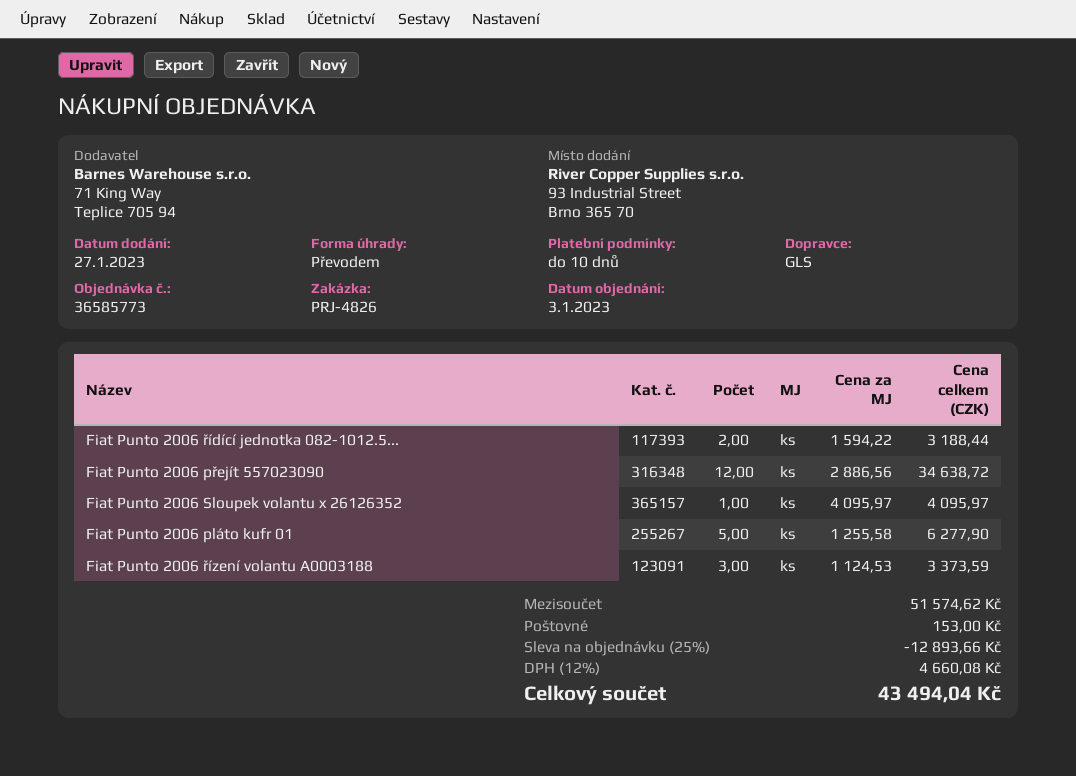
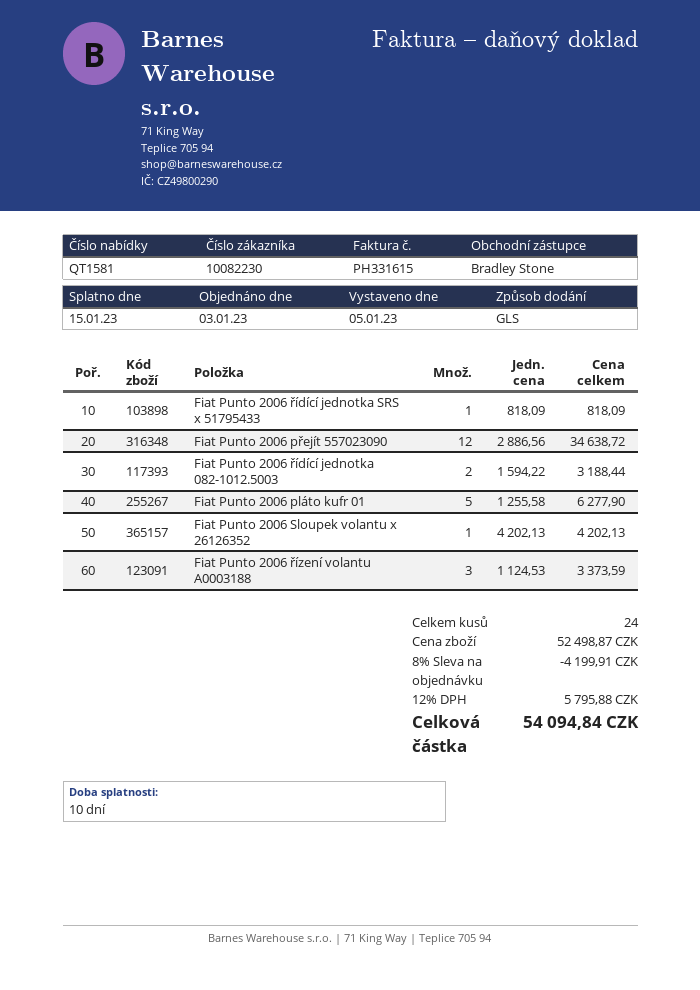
Fiat Punto 2006 Sloupek volantu x 26126352: 1 x 4095.97 = 4095.97 -> 1 x 4202.13 = 4202.13
Fiat Punto 2006 řídící jednotka SRS x 51795433: none -> 1 x 818.09 = 818.09
subtotal: 51574.62 -> 52498.87
discount: 25% = 12893.66 -> 8% = 4199.91
shipping: 153.00 -> none
tax: 12% = 4660.08 -> 12% = 5795.88
total: 43494.04 -> 54094.84

